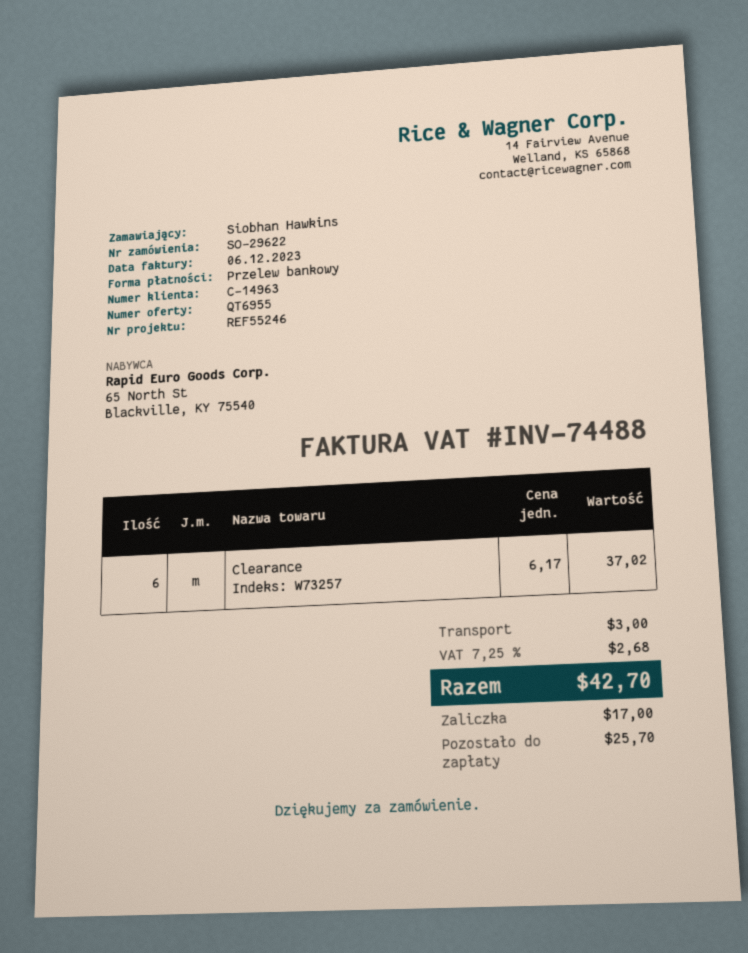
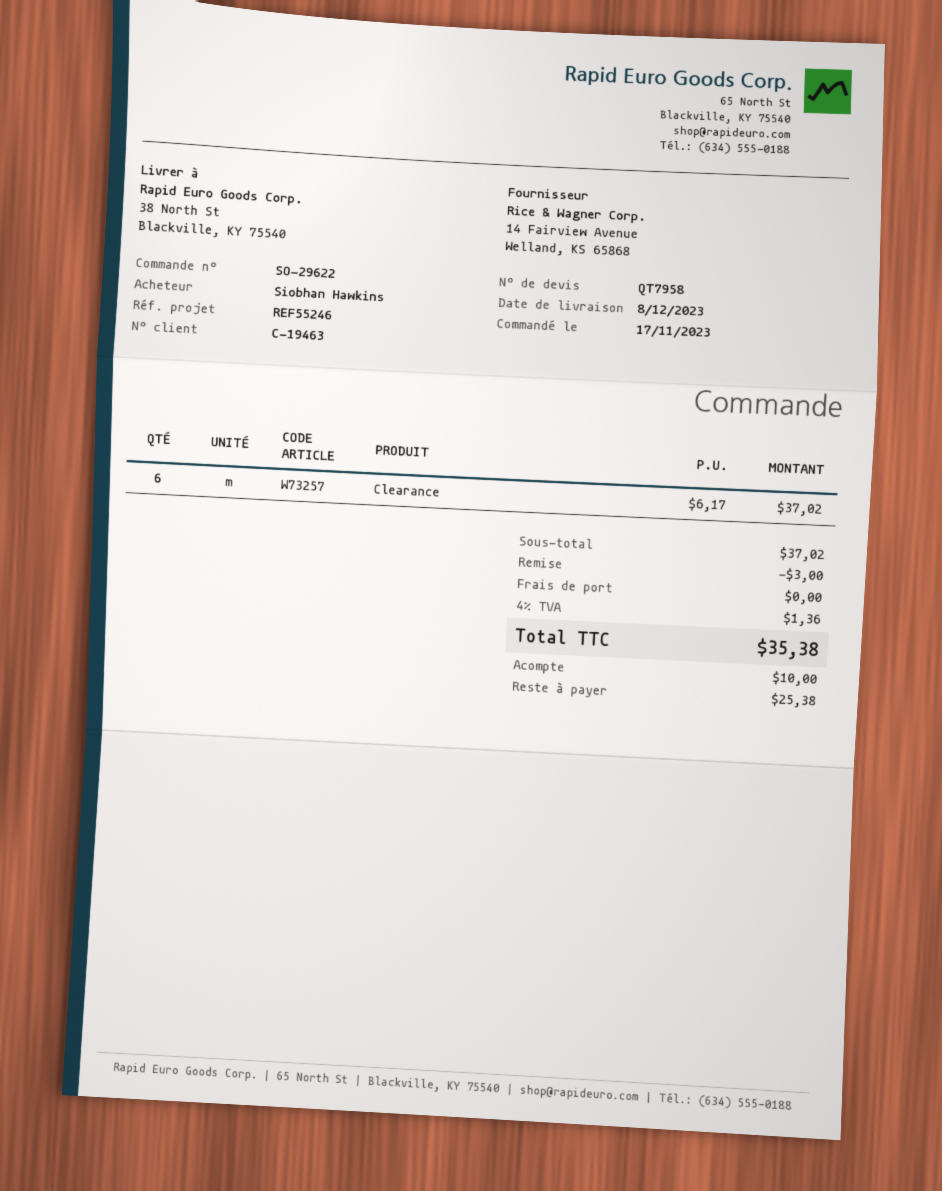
quote number: QT6955 -> QT7958
customer number: C-14963 -> C-19463
discount: none -> 3.00
shipping: 3.00 -> 0.00
tax: 7.25% = 2.68 -> 4% = 1.36
total: 42.70 -> 35.38
deposit: 17.00 -> 10.00
balance: 25.70 -> 25.38

